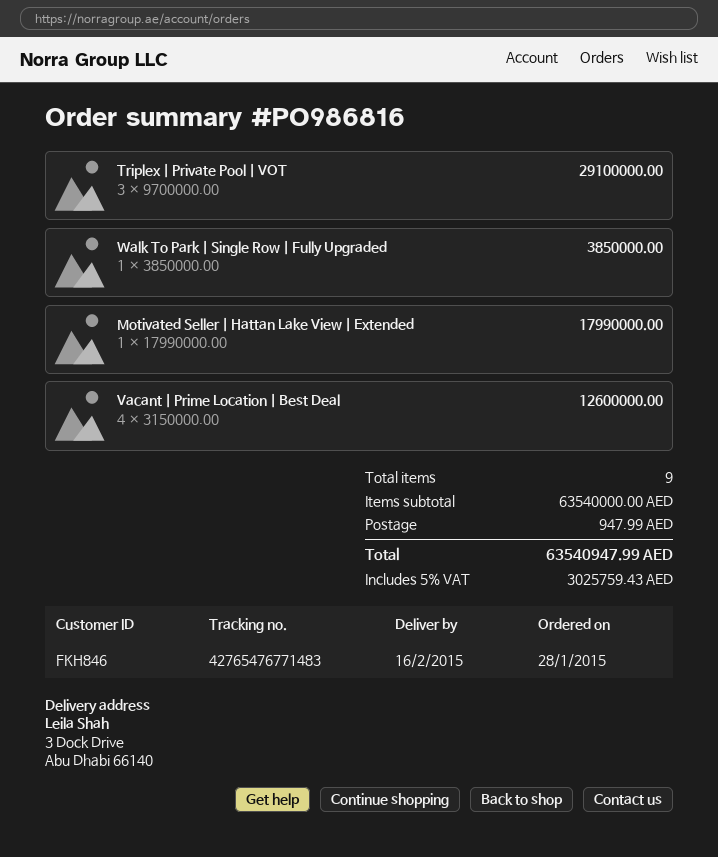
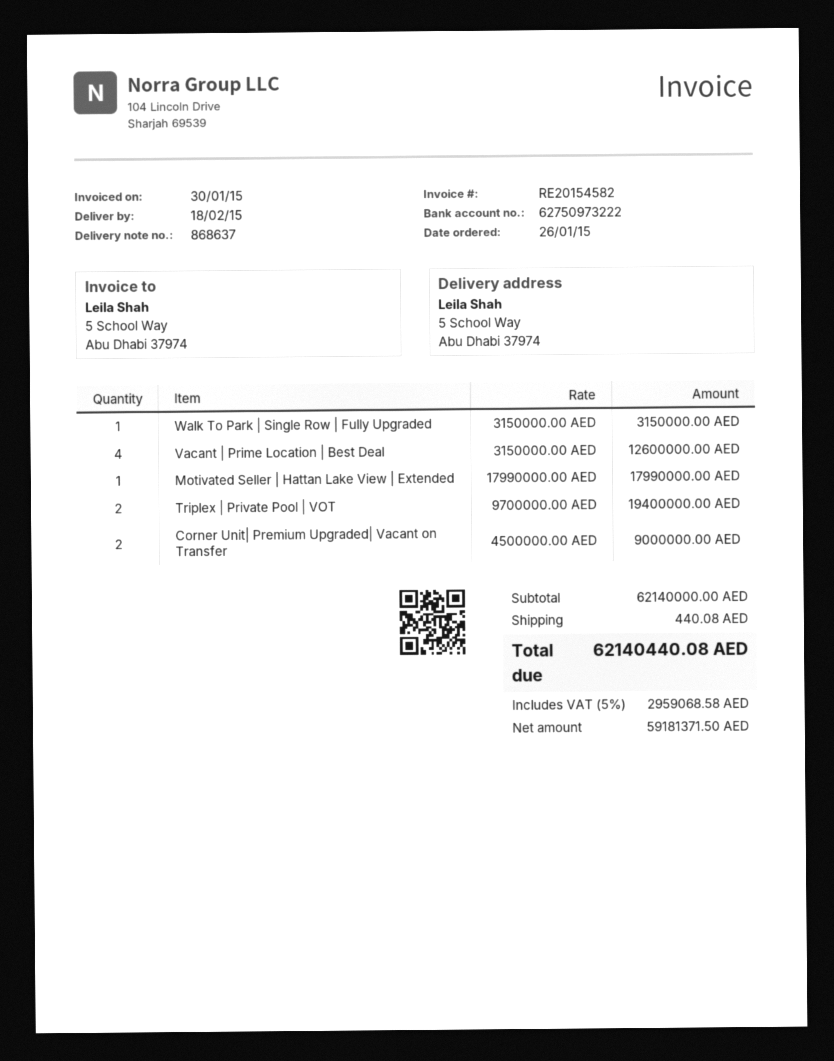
order date: 2015-01-28 -> 2015-01-26
delivery date: 2015-02-16 -> 2015-02-18
ship to: 3 Dock Drive, Abu Dhabi 66140 -> 5 School Way, Abu Dhabi 37974
Triplex | Private Pool | VOT: 3 x 9700000.00 = 29100000.00 -> 2 x 9700000.00 = 19400000.00
Walk To Park | Single Row | Fully Upgraded: 1 x 3850000.00 = 3850000.00 -> 1 x 3150000.00 = 3150000.00
Corner Unit| Premium Upgraded| Vacant on Transfer: none -> 2 x 4500000.00 = 9000000.00
subtotal: 63540000.00 -> 62140000.00
shipping: 947.99 -> 440.08
tax: 5% = 3025759.43 -> 5% = 2959068.58
total: 63540947.99 -> 62140440.08

